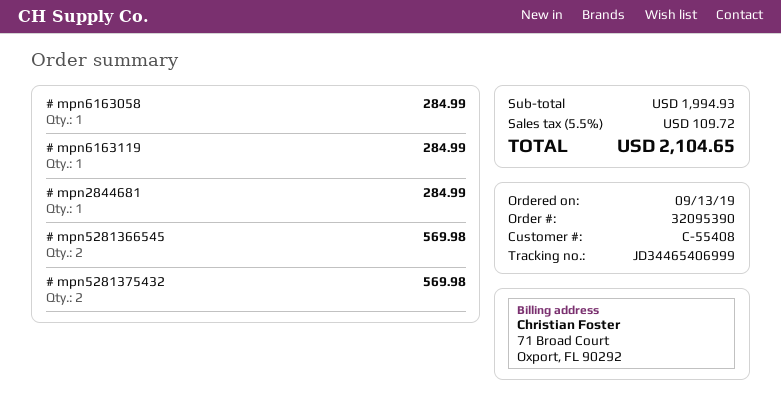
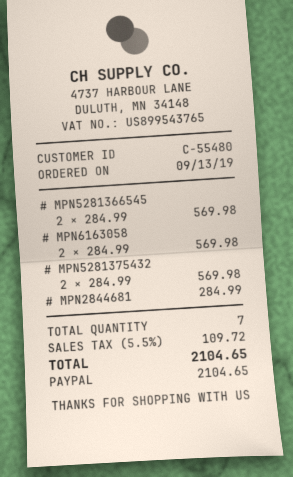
customer number: C-55408 -> C-55480
# mpn6163058: 1 for 284.99 -> 2 for 569.98
# mpn6163119: 1 for 284.99 -> none

